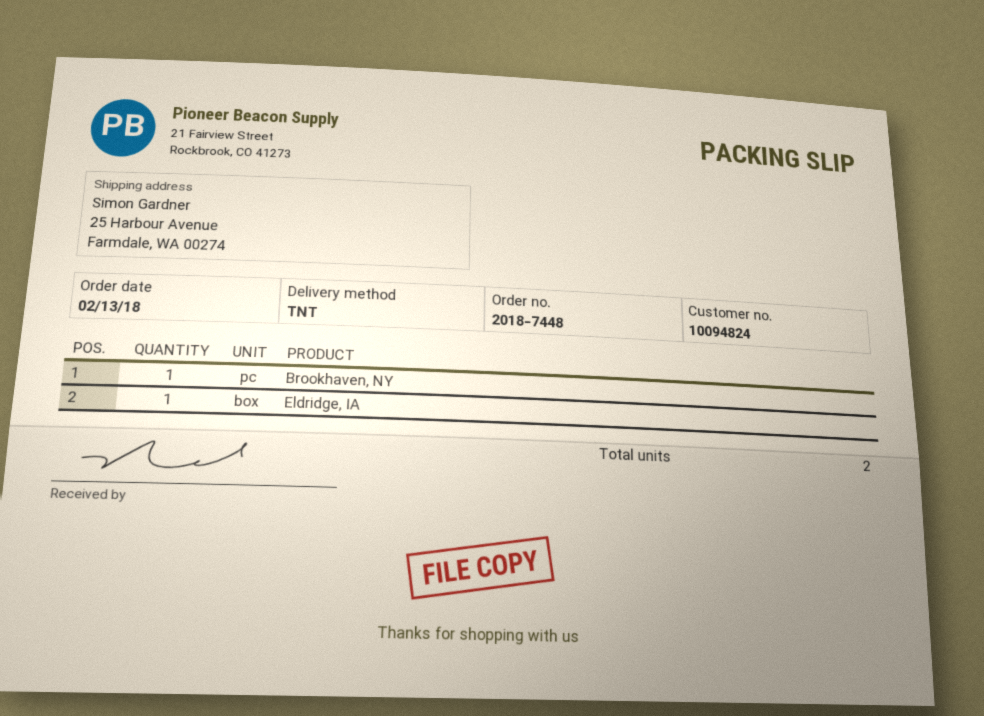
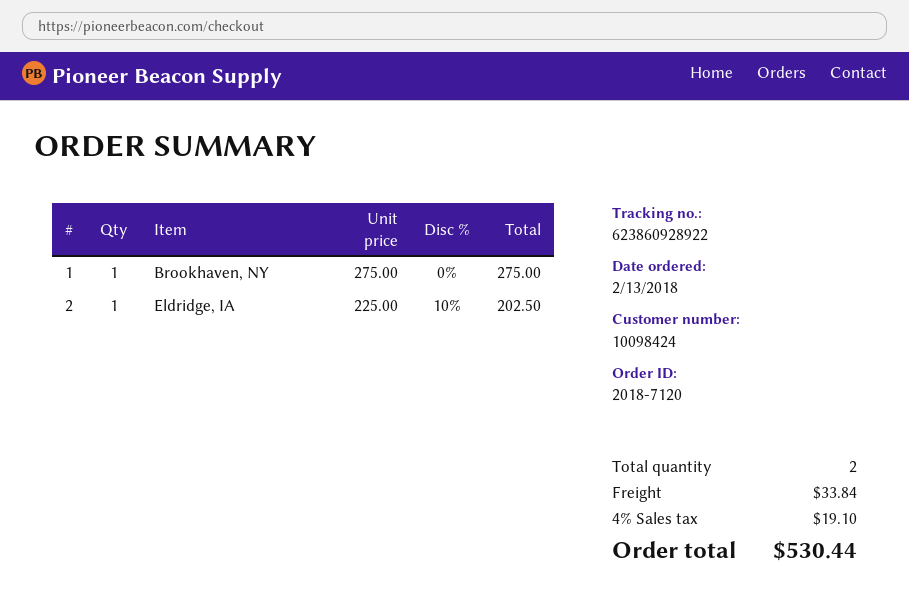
order number: 2018-7448 -> 2018-7120
customer number: 10094824 -> 10098424

